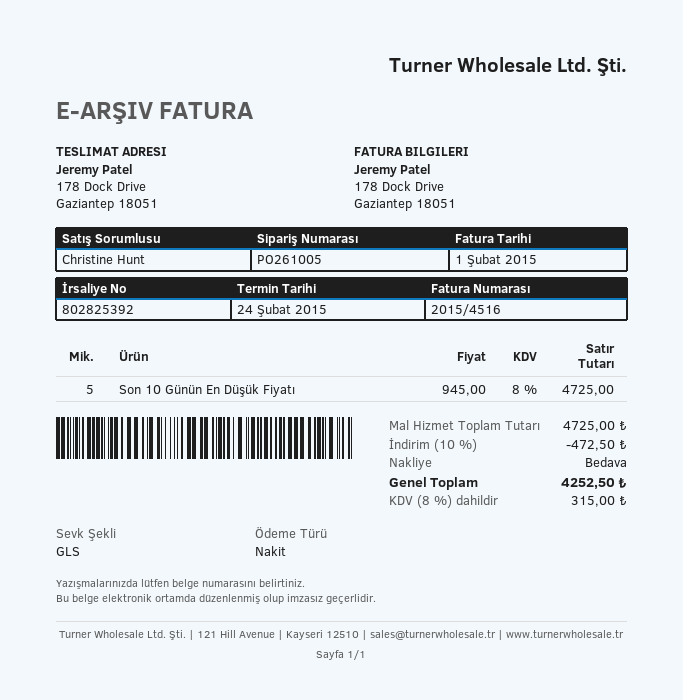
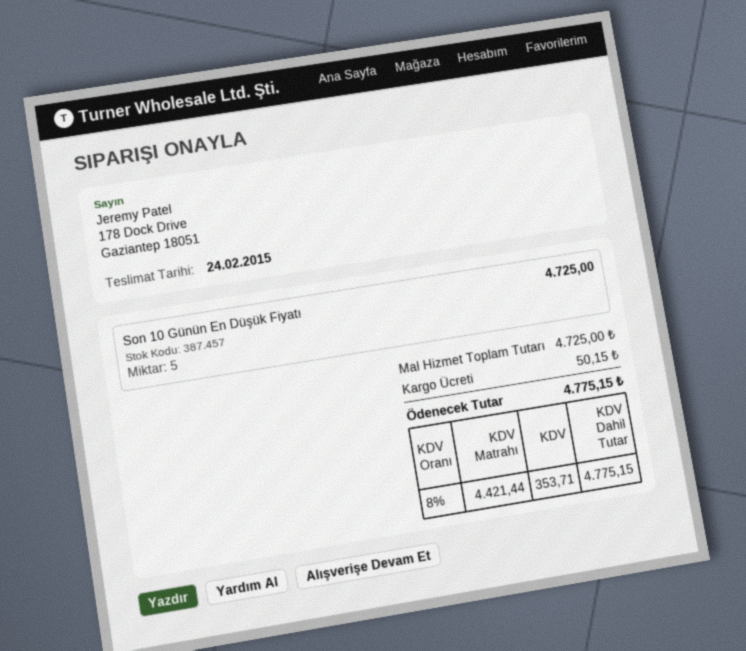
discount: 10% = 472.50 -> none
shipping: 0.00 -> 50.15
tax: 8% = 315.00 -> 8% = 353.71
total: 4252.50 -> 4775.15

